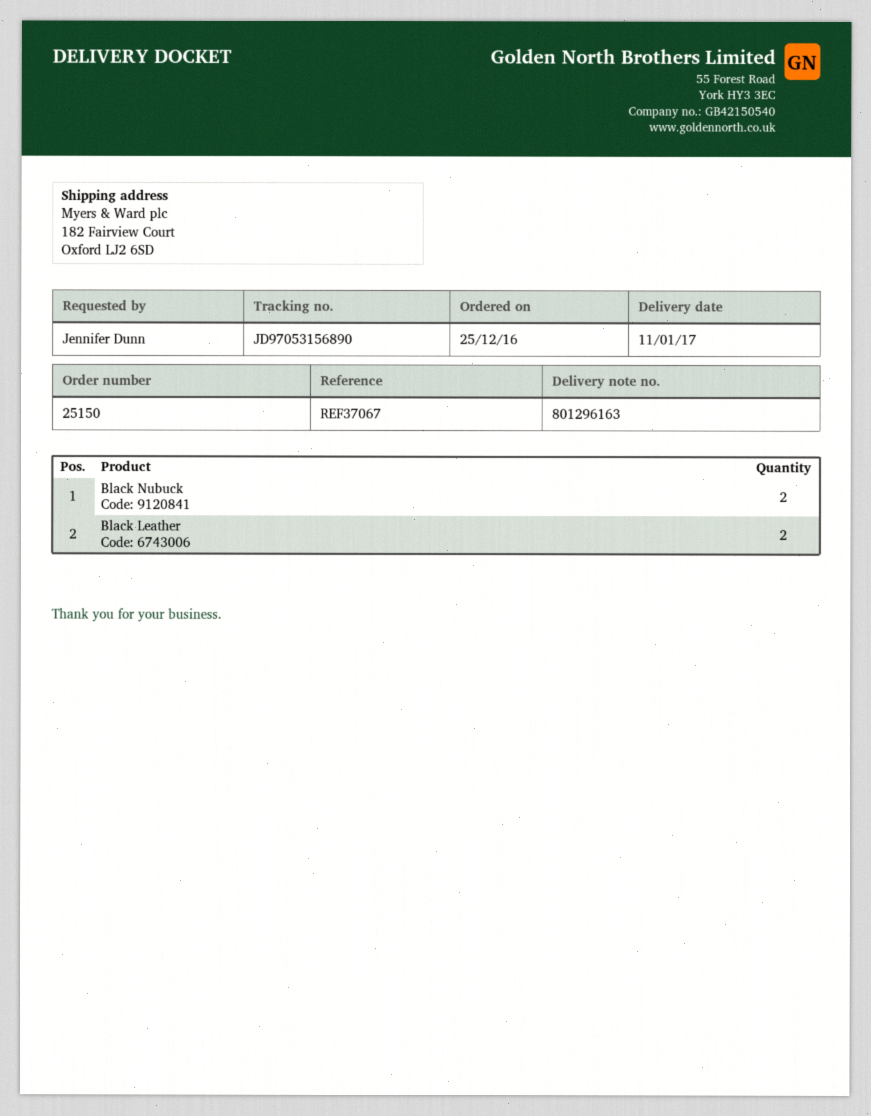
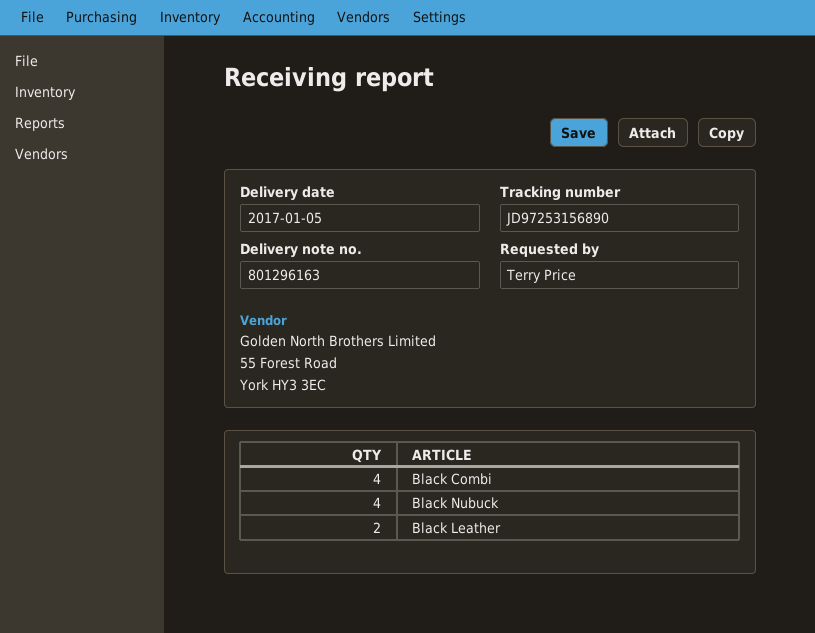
delivery date: 2017-01-11 -> 2017-01-05
ordered by: Jennifer Dunn -> Terry Price
tracking number: JD97053156890 -> JD97253156890
Black Nubuck: 2 -> 4
Black Combi: none -> 4

